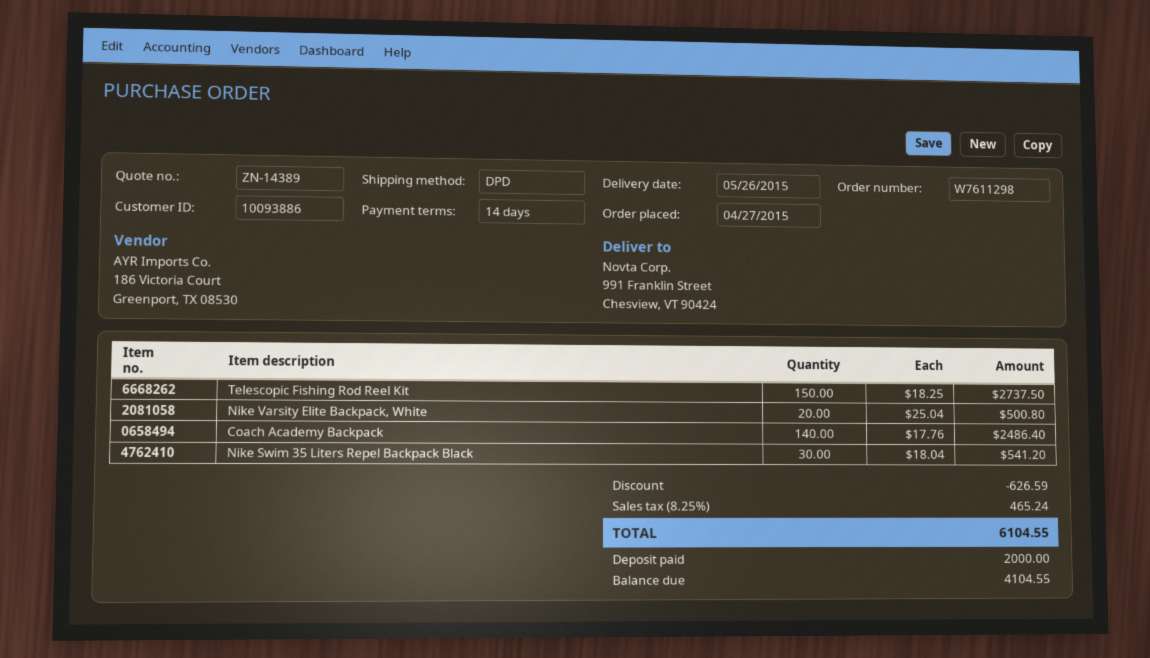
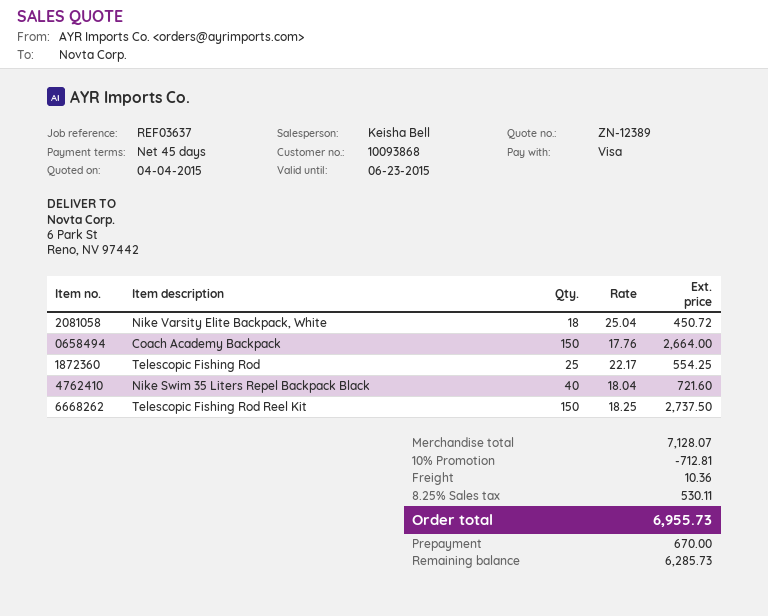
quote number: ZN-14389 -> ZN-12389
payment terms: 14 days -> 45 days
customer number: 10093886 -> 10093868
ship to: 991 Franklin Street, Chesview, VT 90424 -> 6 Park St, Reno, NV 97442
Nike Varsity Elite Backpack, White: 20 x 25.04 = 500.80 -> 18 x 25.04 = 450.72
Coach Academy Backpack: 140 x 17.76 = 2486.40 -> 150 x 17.76 = 2664.00
Nike Swim 35 Liters Repel Backpack Black: 30 x 18.04 = 541.20 -> 40 x 18.04 = 721.60
Telescopic Fishing Rod: none -> 25 x 22.17 = 554.25
discount: 626.59 -> 712.81
shipping: none -> 10.36
tax: 8.25% = 465.24 -> 8.25% = 530.11
total: 6104.55 -> 6955.73
deposit: 2000.00 -> 670.00
balance: 4104.55 -> 6285.73

